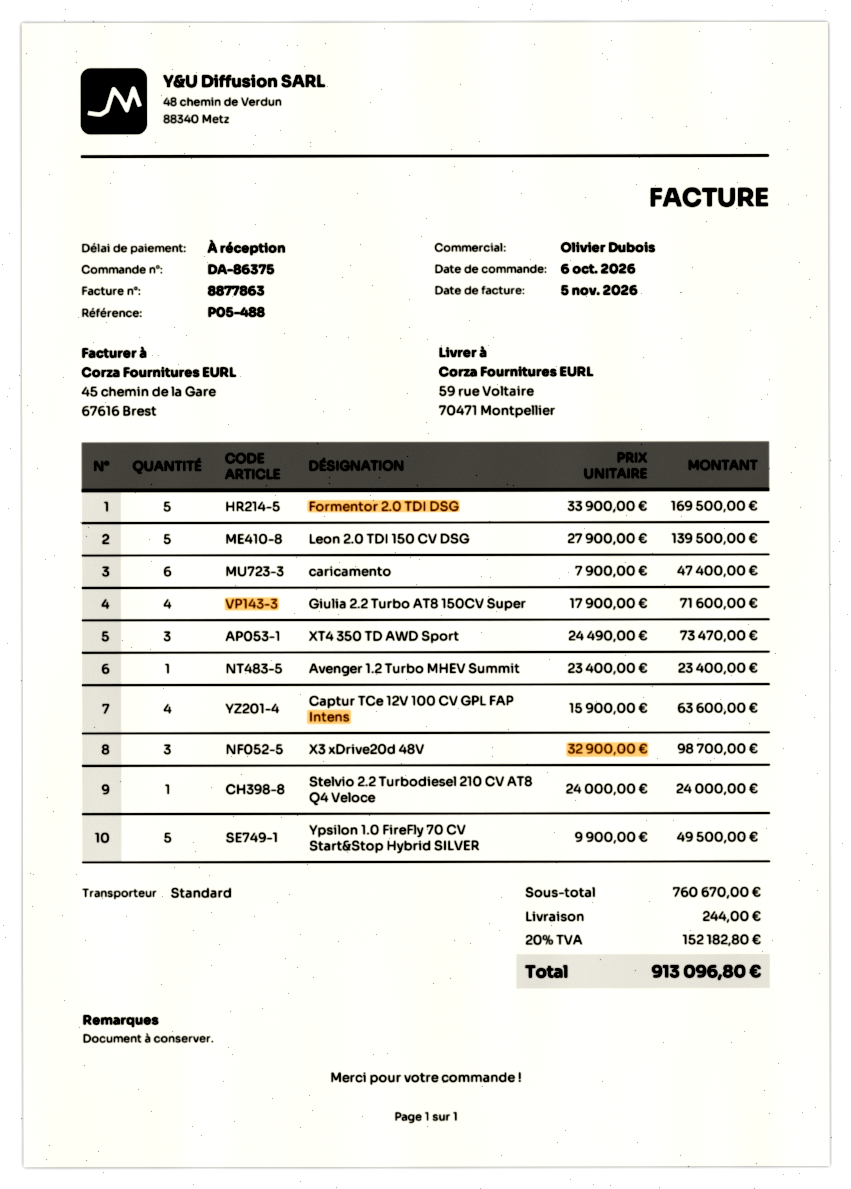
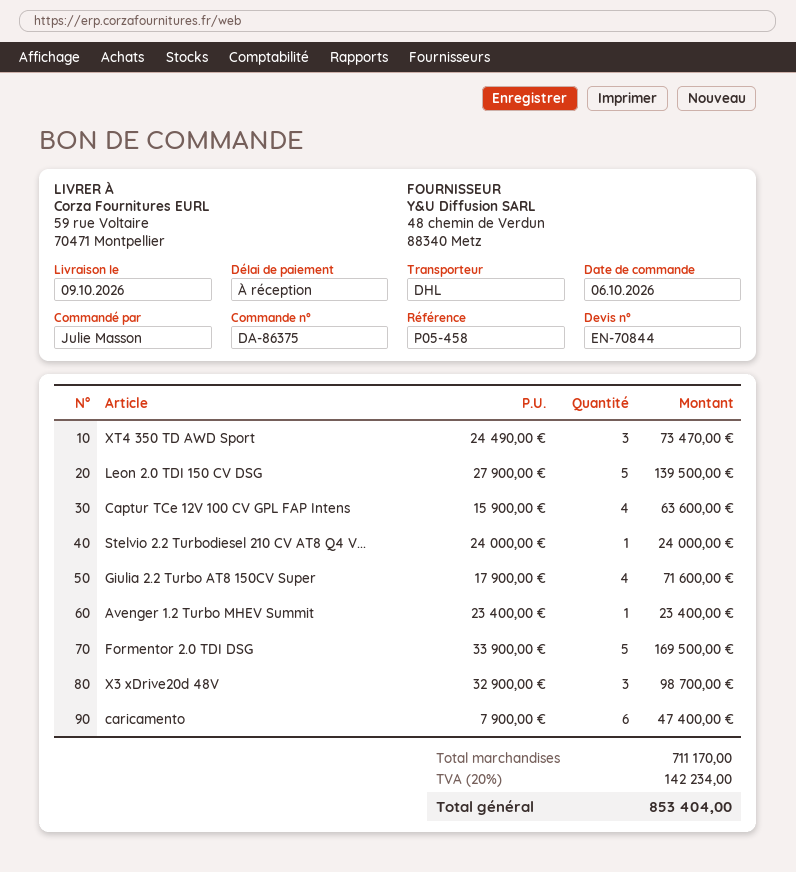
reference: P05-488 -> P05-458
shipping method: standard -> DHL
Ypsilon 1.0 FireFly 70 CV Start&Stop Hybrid SILVER: 5 x 9900.00 = 49500.00 -> none
subtotal: 760670.00 -> 711170.00
shipping: 244.00 -> none
tax: 20% = 152182.80 -> 20% = 142234.00
total: 913096.80 -> 853404.00

